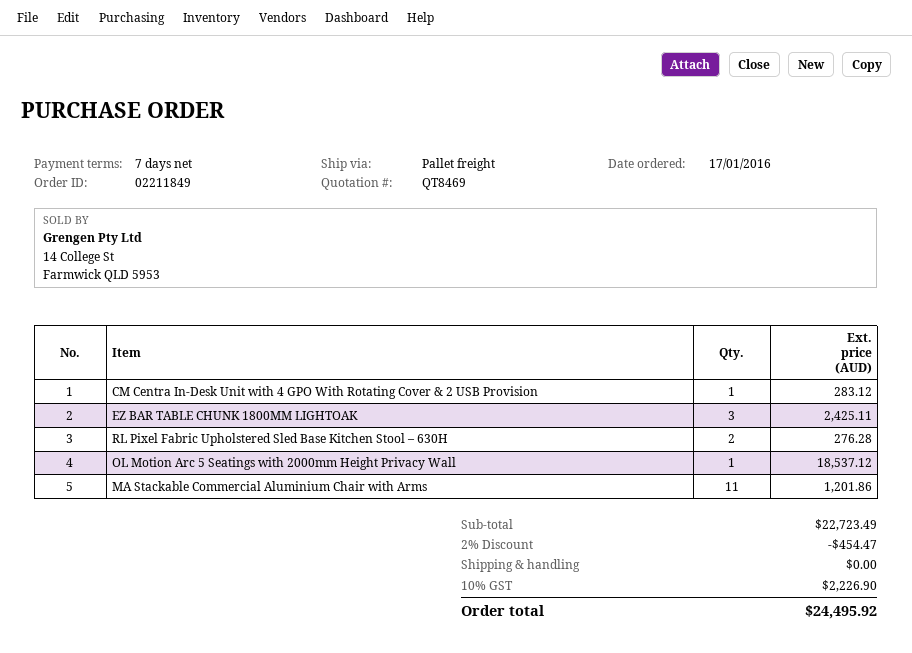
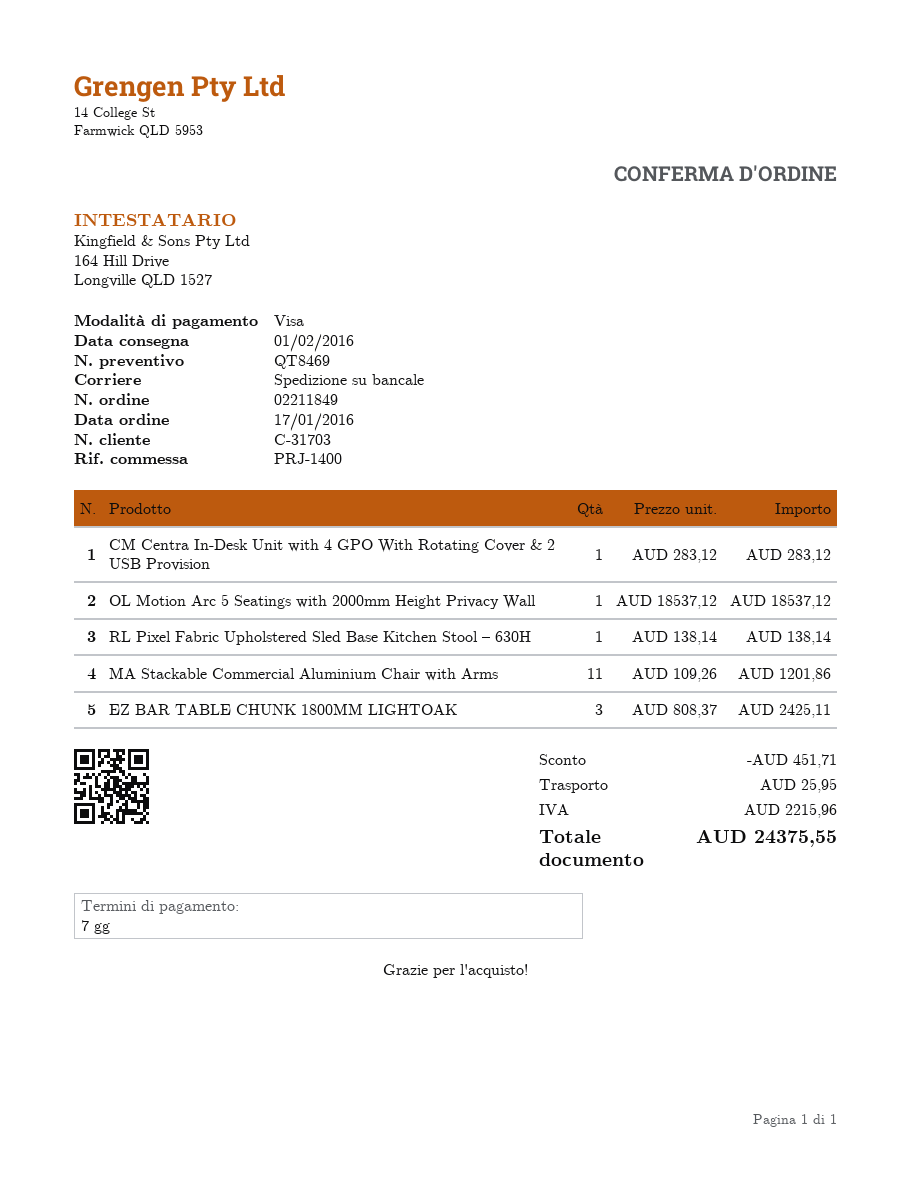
RL Pixel Fabric Upholstered Sled Base Kitchen Stool – 630H: 2 for 276.28 -> 1 for 138.14
discount: 454.47 -> 451.71
shipping: 0.00 -> 25.95
tax: 2226.90 -> 2215.96
total: 24495.92 -> 24375.55

